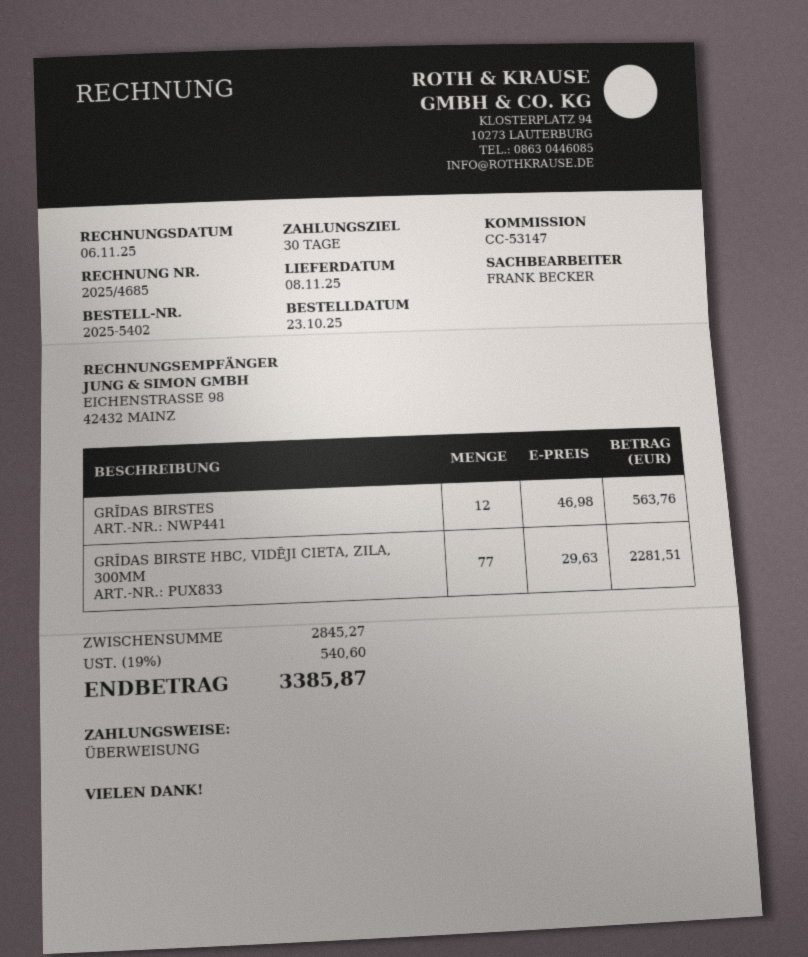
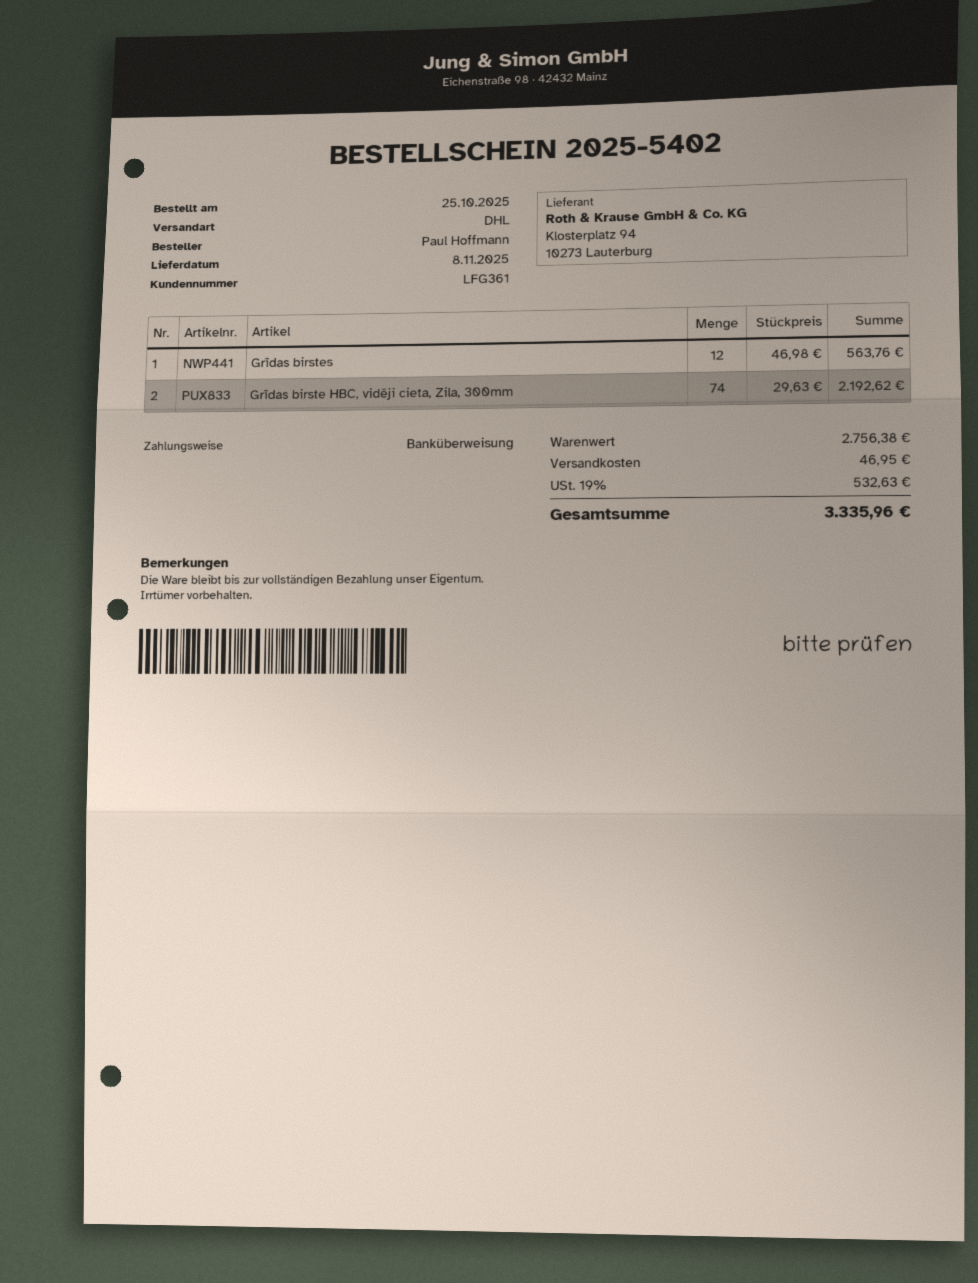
order date: 2025-10-23 -> 2025-10-25
GRĪDAS BIRSTE HBC, VIDĒJI CIETA, ZILA, 300MM: 77 x 29.63 = 2281.51 -> 74 x 29.63 = 2192.62
subtotal: 2845.27 -> 2756.38
shipping: none -> 46.95
tax: 19% = 540.60 -> 19% = 532.63
total: 3385.87 -> 3335.96

